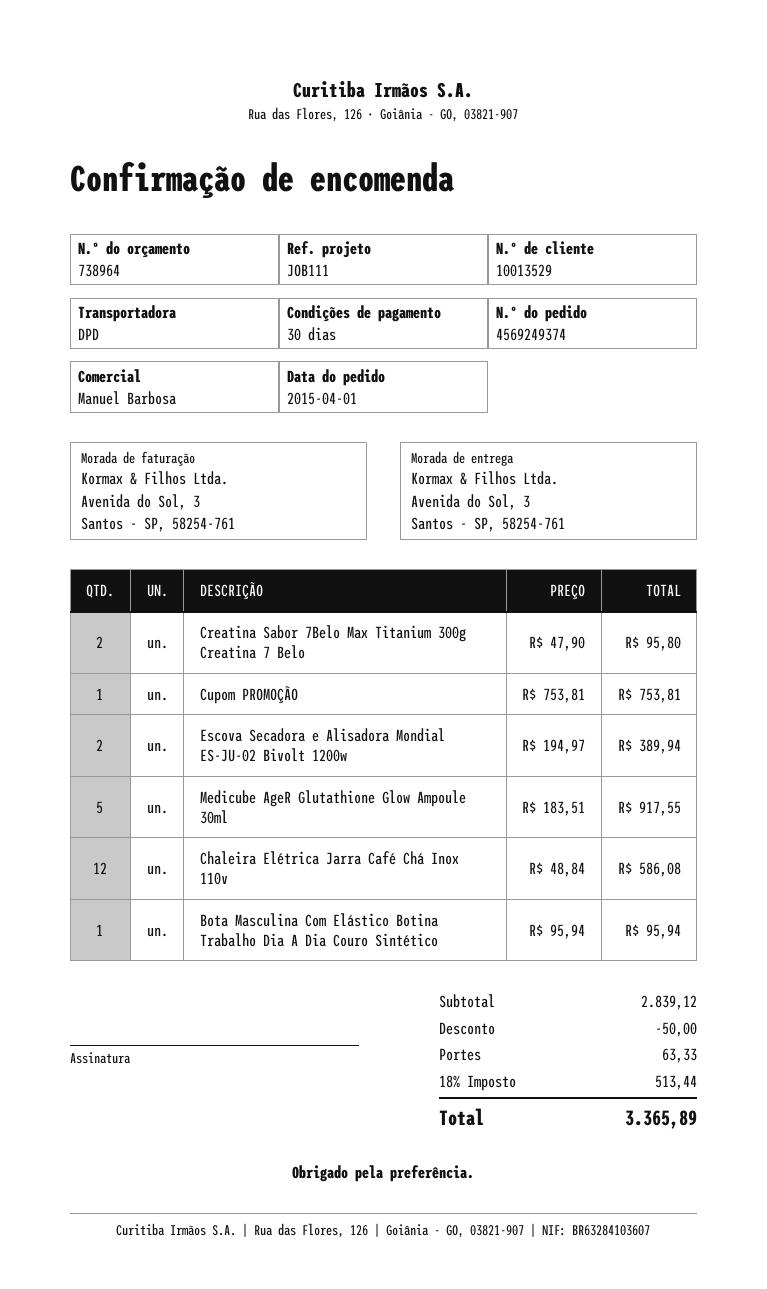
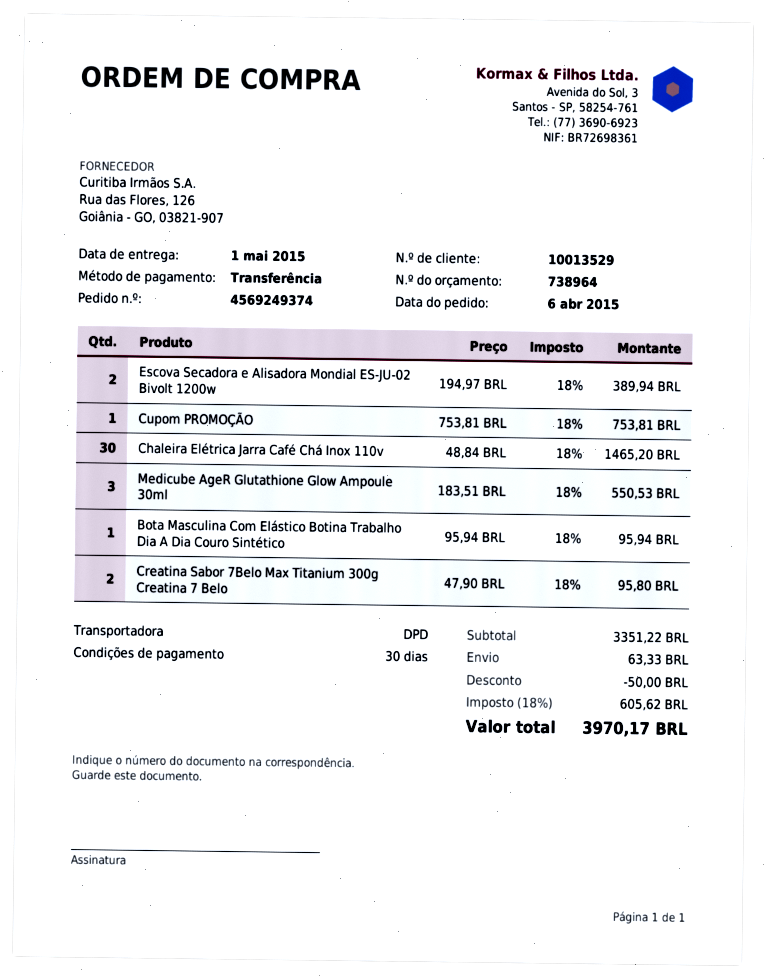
order date: 2015-04-01 -> 2015-04-06
Medicube AgeR Glutathione Glow Ampoule 30ml: 5 x 183.51 = 917.55 -> 3 x 183.51 = 550.53
Chaleira Elétrica Jarra Café Chá Inox 110v: 12 x 48.84 = 586.08 -> 30 x 48.84 = 1465.20
subtotal: 2839.12 -> 3351.22
tax: 18% = 513.44 -> 18% = 605.62
total: 3365.89 -> 3970.17

